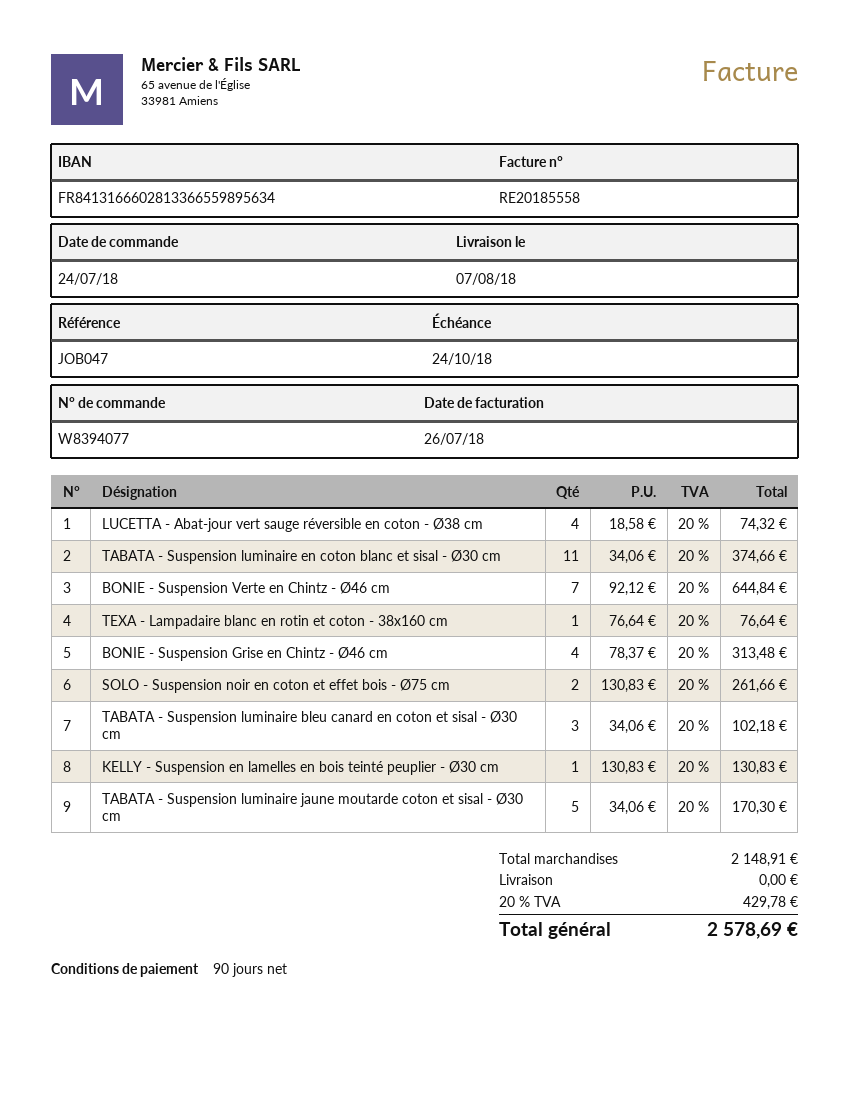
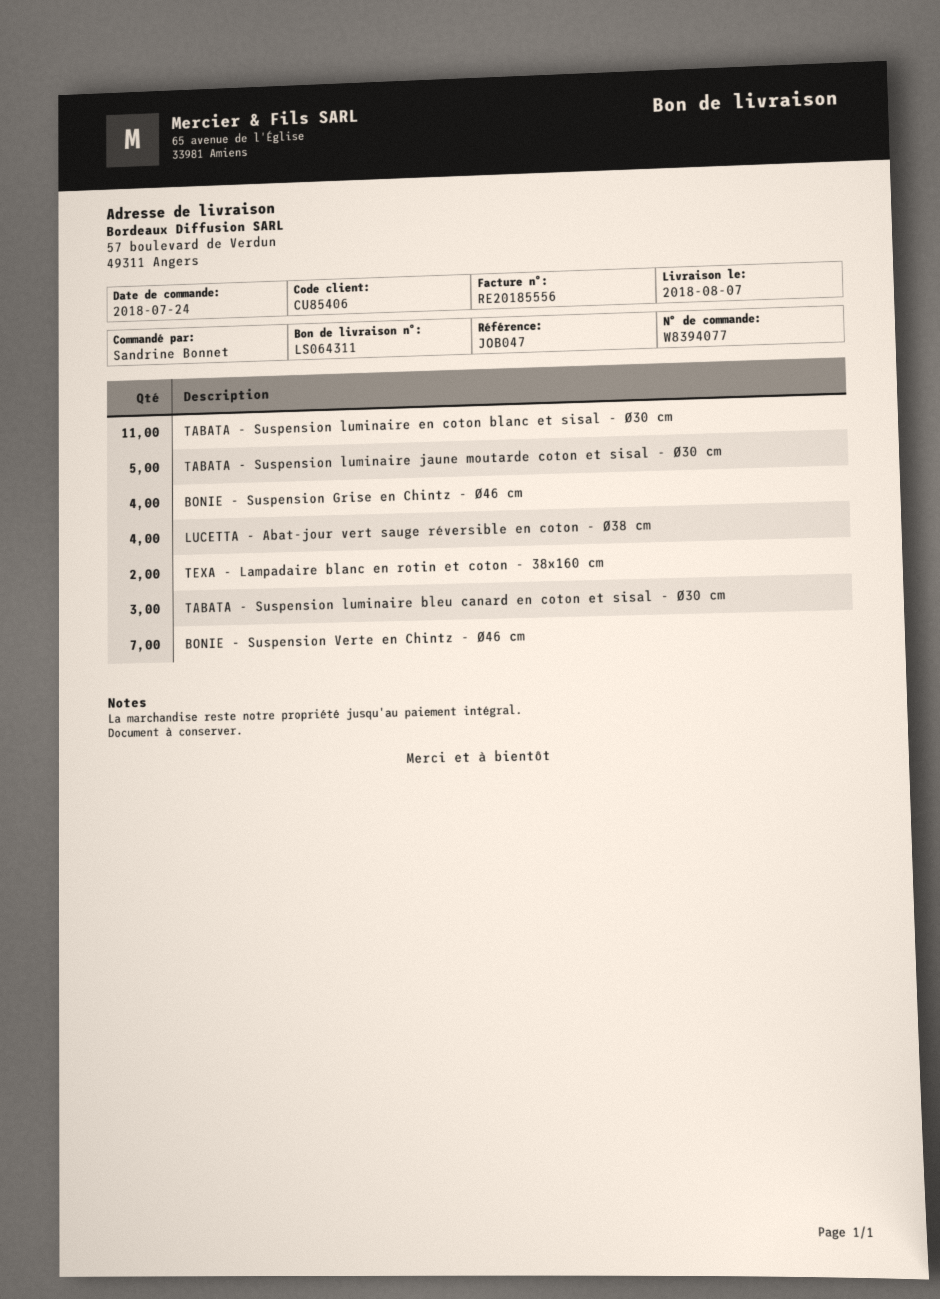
invoice number: RE20185558 -> RE20185556
TEXA - Lampadaire blanc en rotin et coton - 38x160 cm: 1 -> 2
SOLO - Suspension noir en coton et effet bois - Ø75 cm: 2 -> none
KELLY - Suspension en lamelles en bois teinté peuplier - Ø30 cm: 1 -> none

